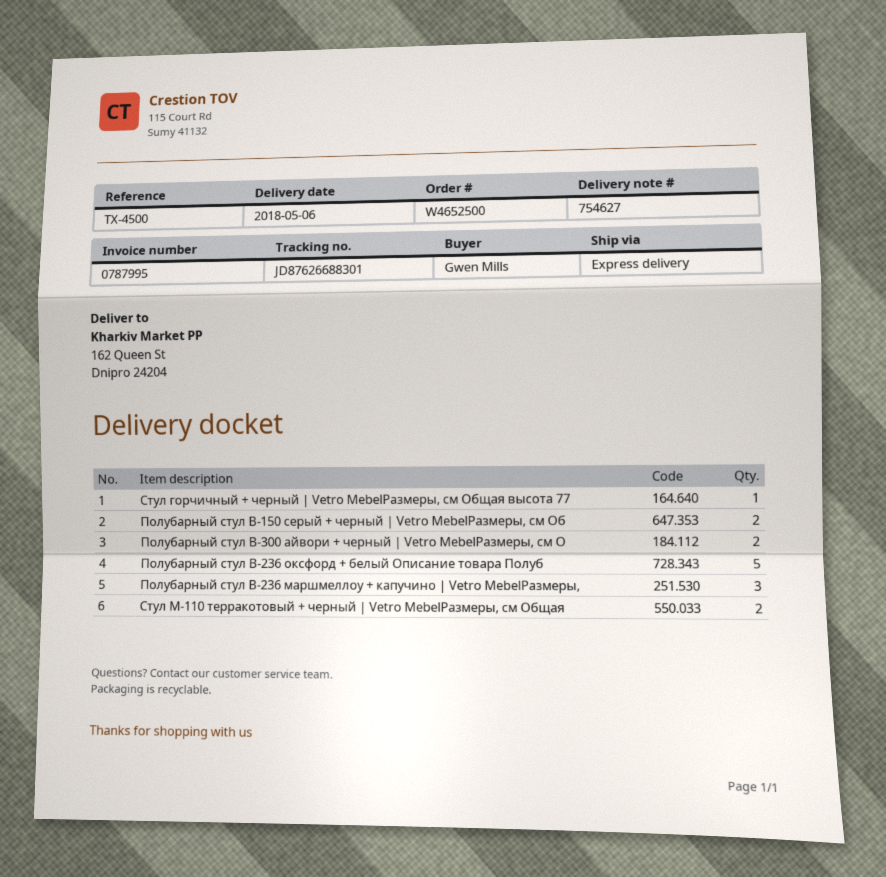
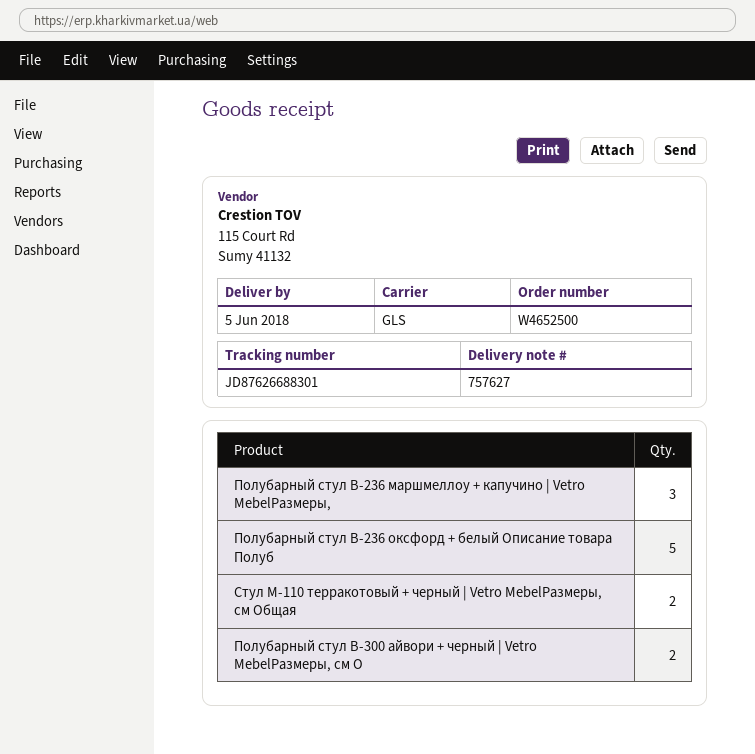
delivery note number: 754627 -> 757627
delivery date: 2018-05-06 -> 2018-06-05
shipping method: express -> GLS
Стул горчичный + черный | Vetro MebelРазмеры, см Общая высота 77: 1 -> none
Полубарный стул B-150 серый + черный | Vetro MebelРазмеры, см Об: 2 -> none

